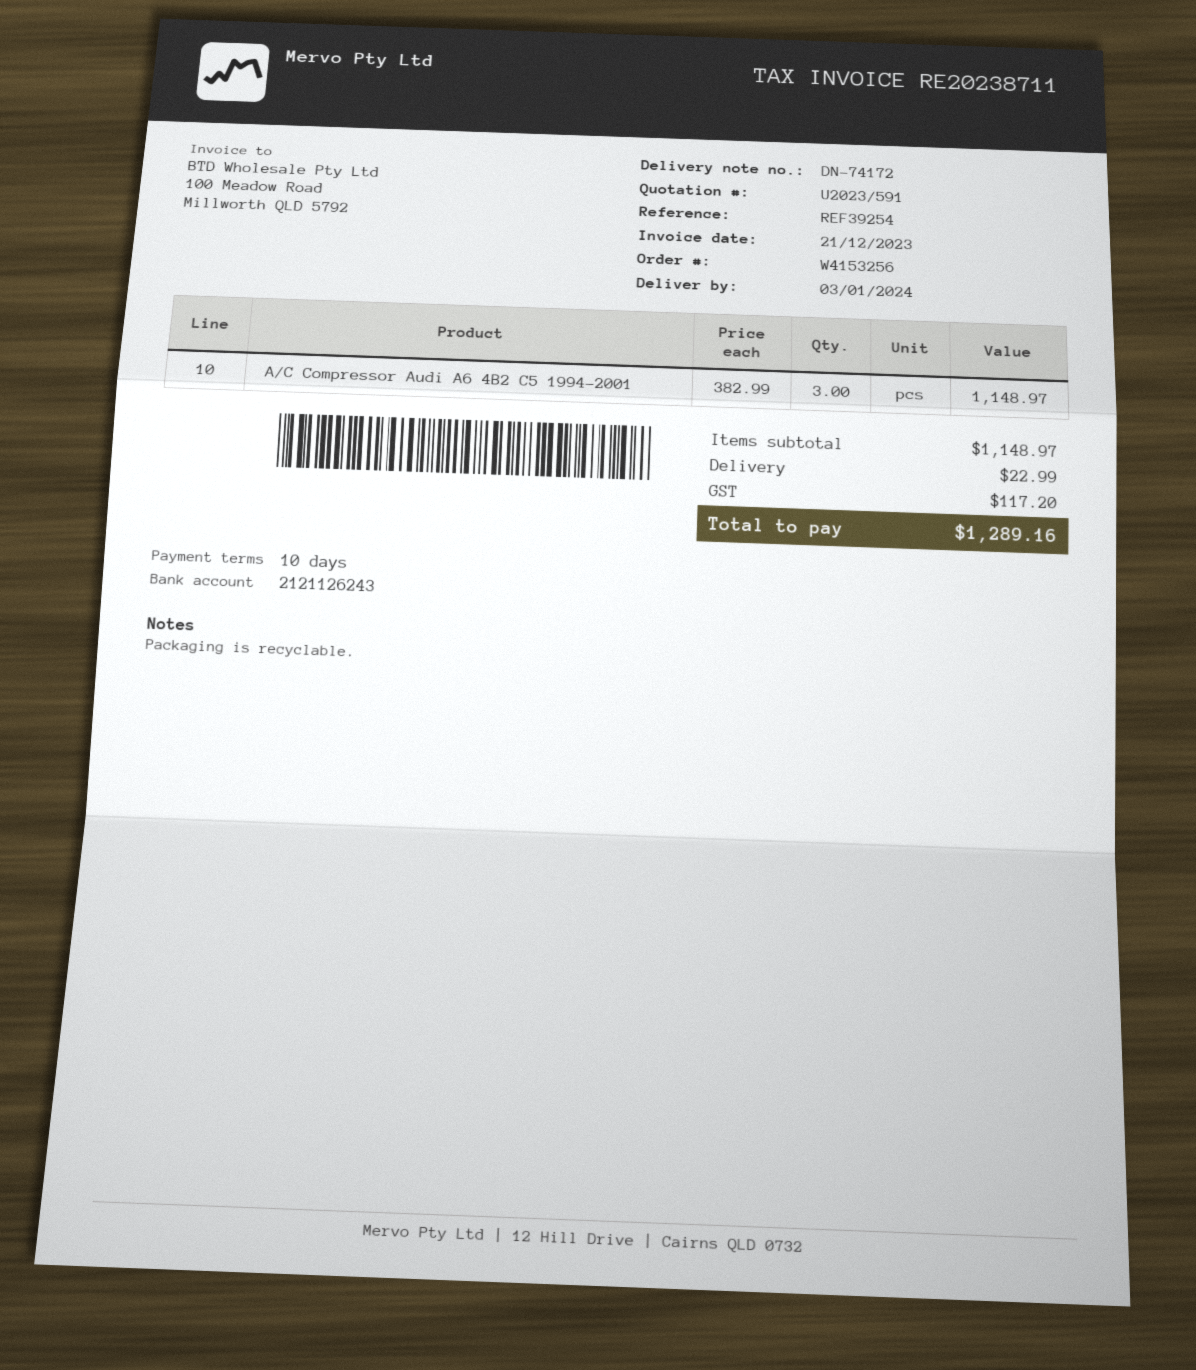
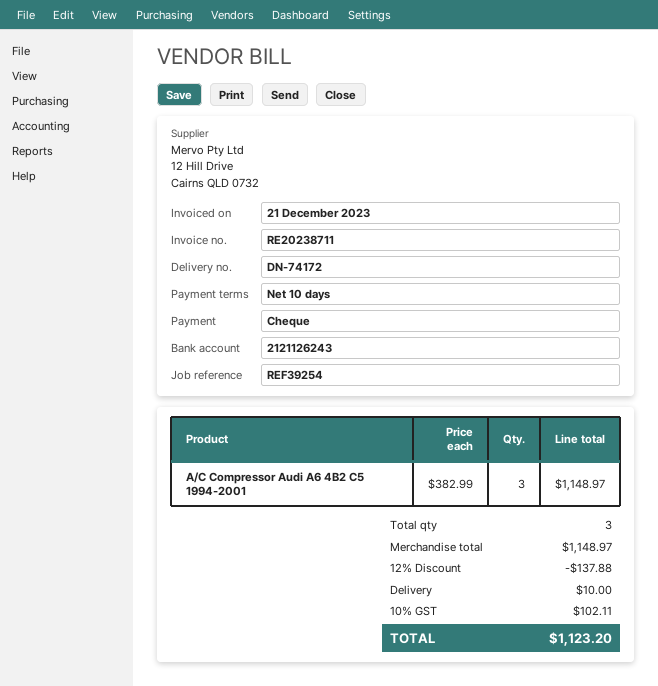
discount: none -> 12% = 137.88
shipping: 22.99 -> 10.00
tax: 117.20 -> 102.11
total: 1289.16 -> 1123.20

